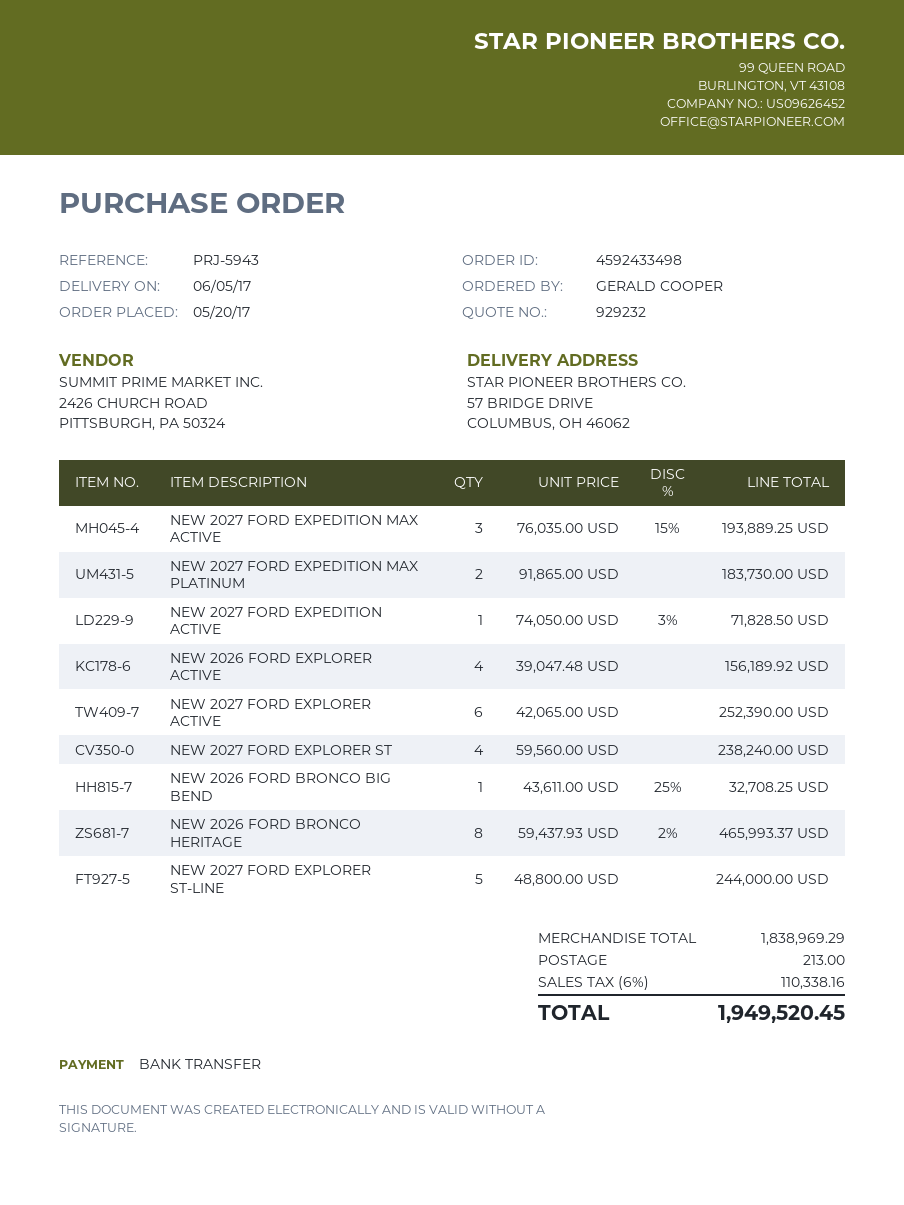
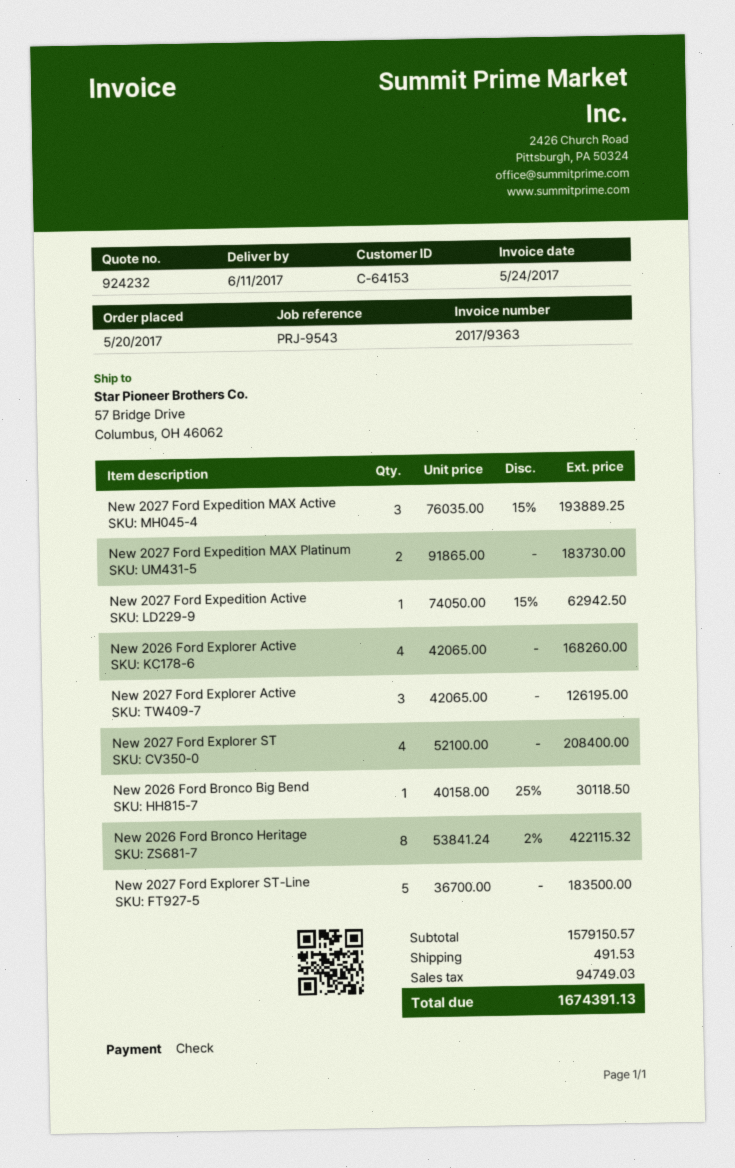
quote number: 929232 -> 924232
delivery date: 2017-06-05 -> 2017-06-11
reference: PRJ-5943 -> PRJ-9543
payment method: bank transfer -> cheque
NEW 2027 FORD EXPEDITION ACTIVE: 1 x 74050.00 - 3% = 71828.50 -> 1 x 74050.00 - 15% = 62942.50
NEW 2026 FORD EXPLORER ACTIVE: 4 x 39047.48 = 156189.92 -> 4 x 42065.00 = 168260.00
NEW 2027 FORD EXPLORER ACTIVE: 6 x 42065.00 = 252390.00 -> 3 x 42065.00 = 126195.00
NEW 2027 FORD EXPLORER ST: 4 x 59560.00 = 238240.00 -> 4 x 52100.00 = 208400.00
NEW 2026 FORD BRONCO BIG BEND: 1 x 43611.00 - 25% = 32708.25 -> 1 x 40158.00 - 25% = 30118.50
NEW 2026 FORD BRONCO HERITAGE: 8 x 59437.93 - 2% = 465993.37 -> 8 x 53841.24 - 2% = 422115.32
NEW 2027 FORD EXPLORER ST-LINE: 5 x 48800.00 = 244000.00 -> 5 x 36700.00 = 183500.00
subtotal: 1838969.29 -> 1579150.57
shipping: 213.00 -> 491.53
tax: 110338.16 -> 94749.03
total: 1949520.45 -> 1674391.13

